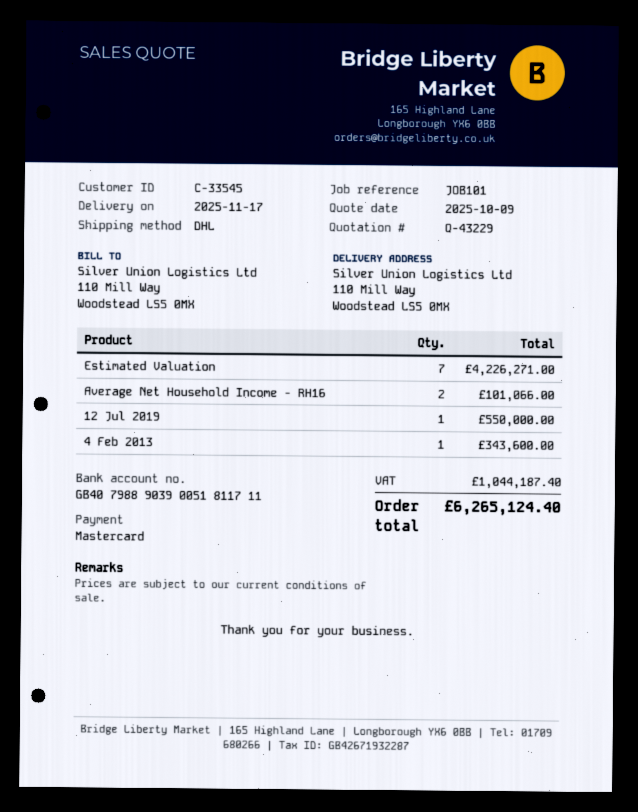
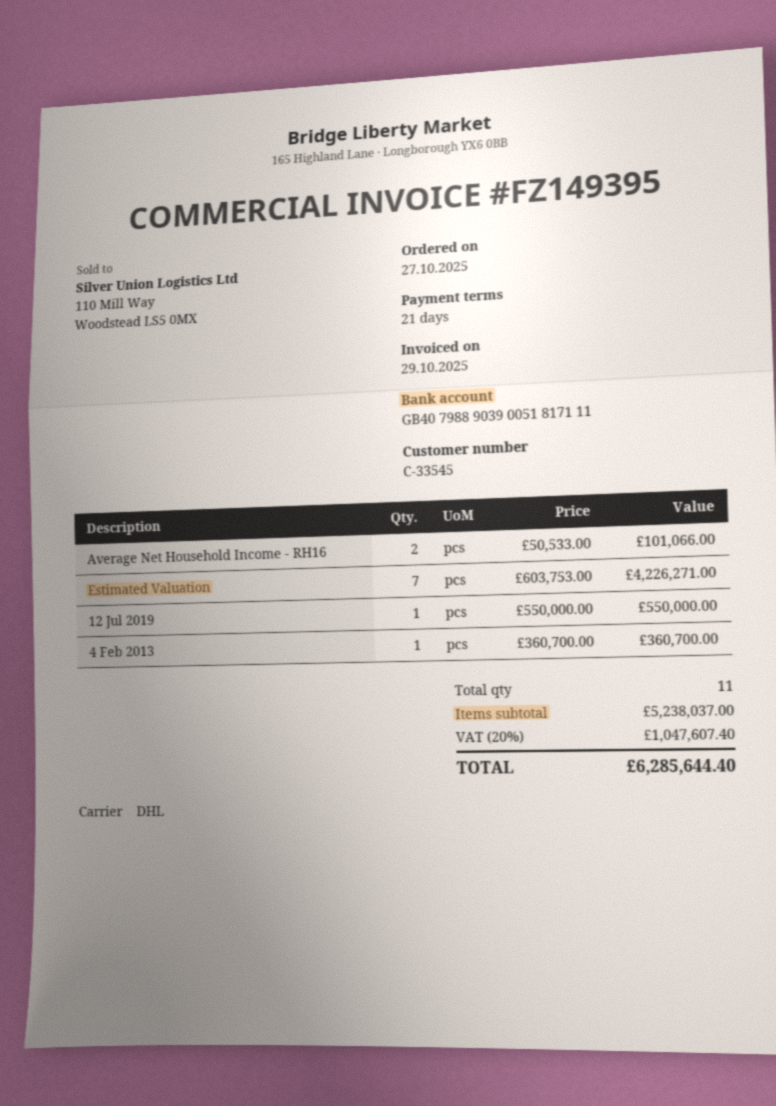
bank account: GB40798890390051811711 -> GB40798890390051817111
4 Feb 2013: 1 for 343600.00 -> 1 for 360700.00
tax: 1044187.40 -> 1047607.40
total: 6265124.40 -> 6285644.40

